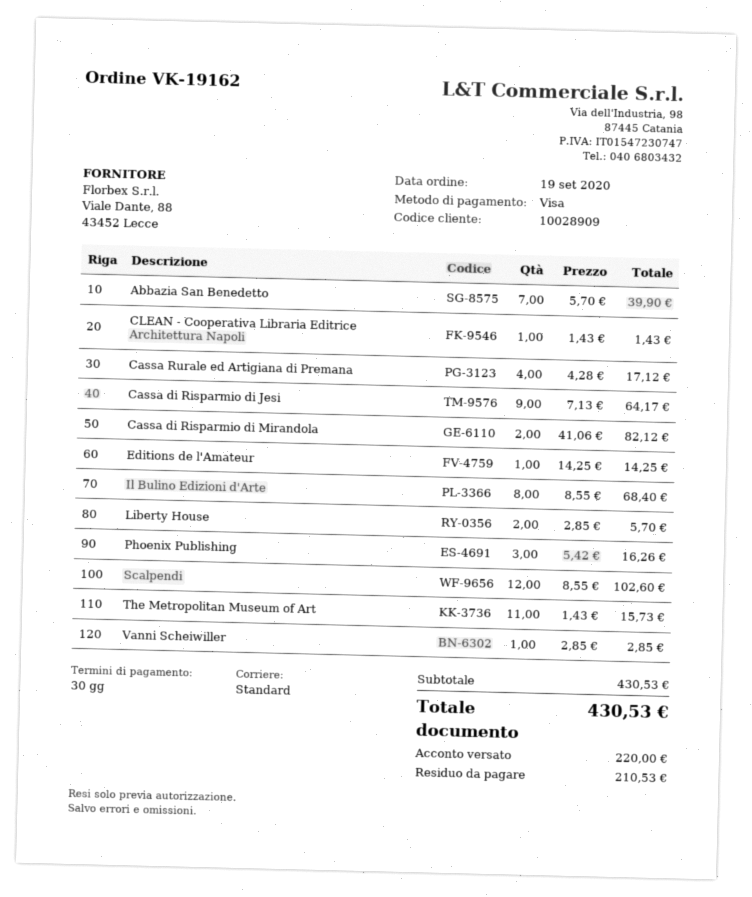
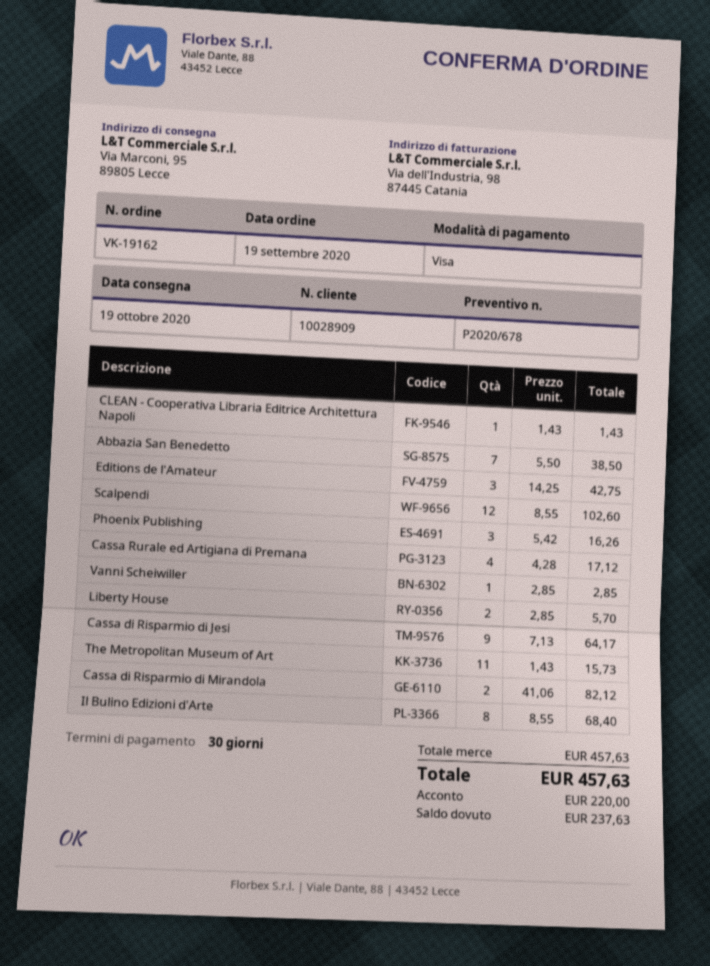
Abbazia San Benedetto: 7 x 5.70 = 39.90 -> 7 x 5.50 = 38.50
Editions de l'Amateur: 1 x 14.25 = 14.25 -> 3 x 14.25 = 42.75
subtotal: 430.53 -> 457.63
total: 430.53 -> 457.63
balance: 210.53 -> 237.63

